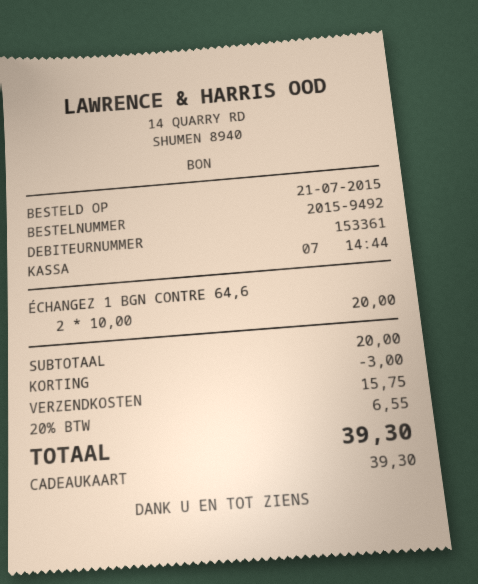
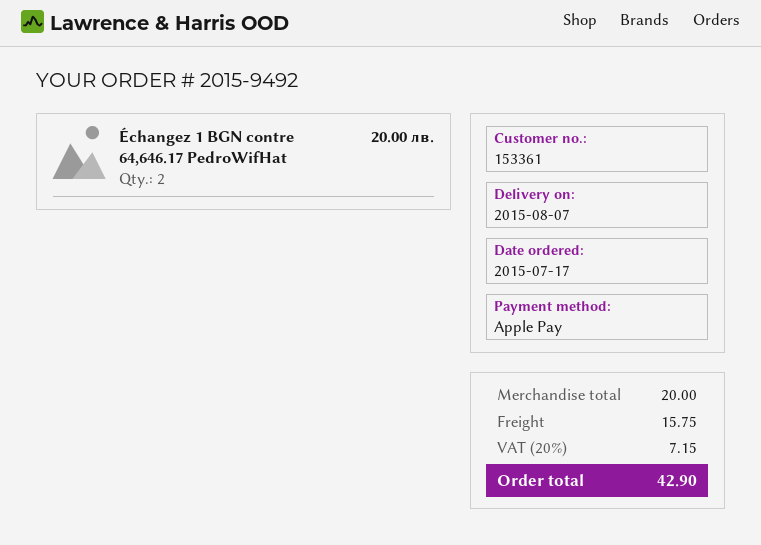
order date: 2015-07-21 -> 2015-07-17
payment method: gift card -> Apple Pay
discount: 3.00 -> none
tax: 20% = 6.55 -> 20% = 7.15
total: 39.30 -> 42.90

